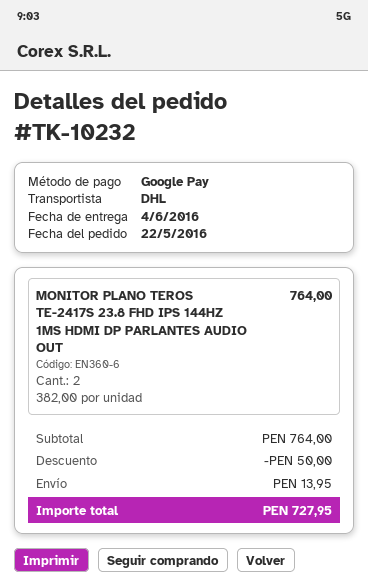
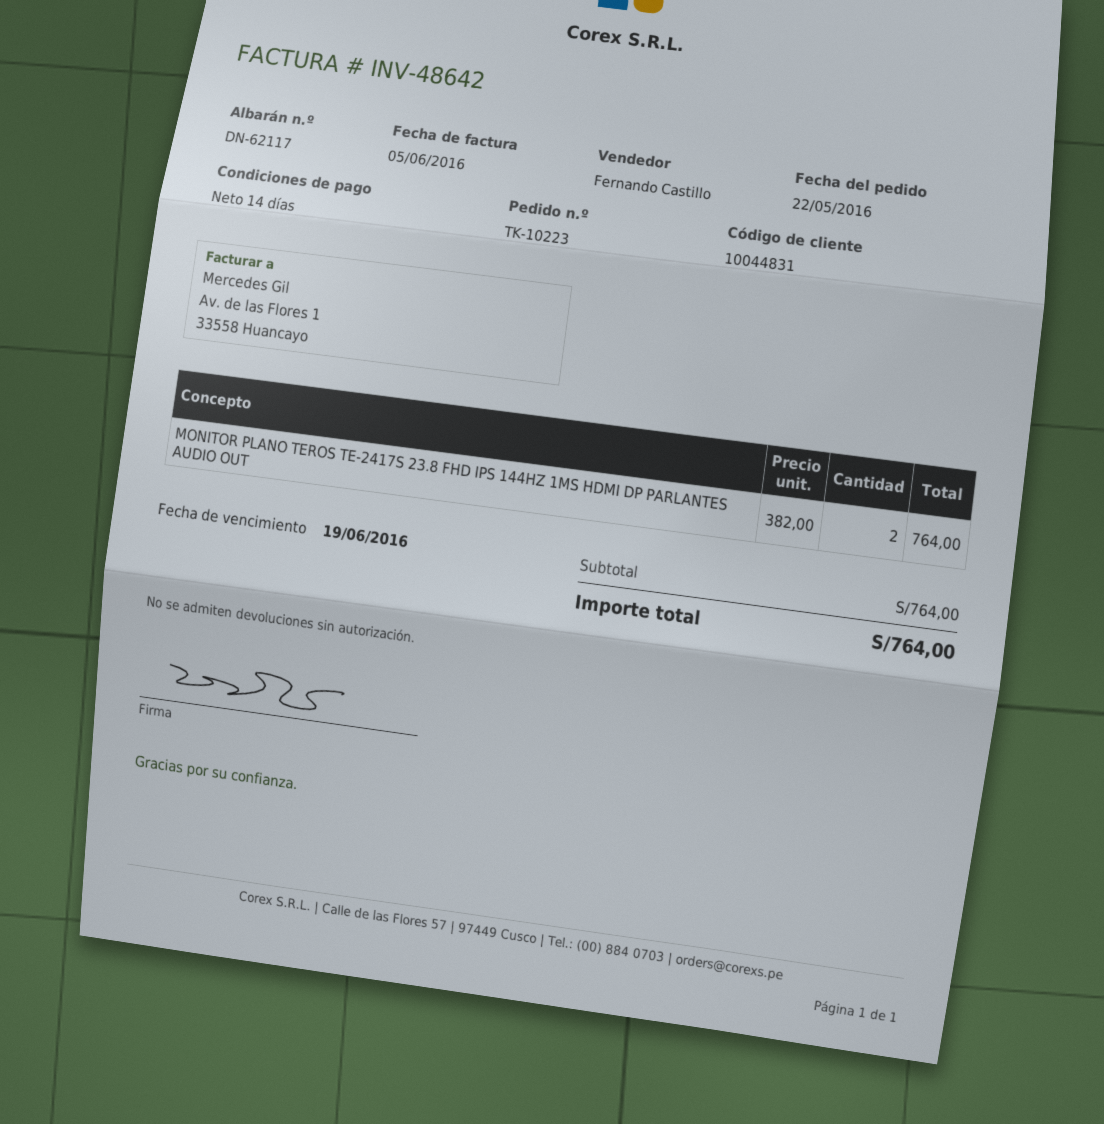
order number: TK-10232 -> TK-10223
discount: 50.00 -> none
shipping: 13.95 -> none
total: 727.95 -> 764.00

